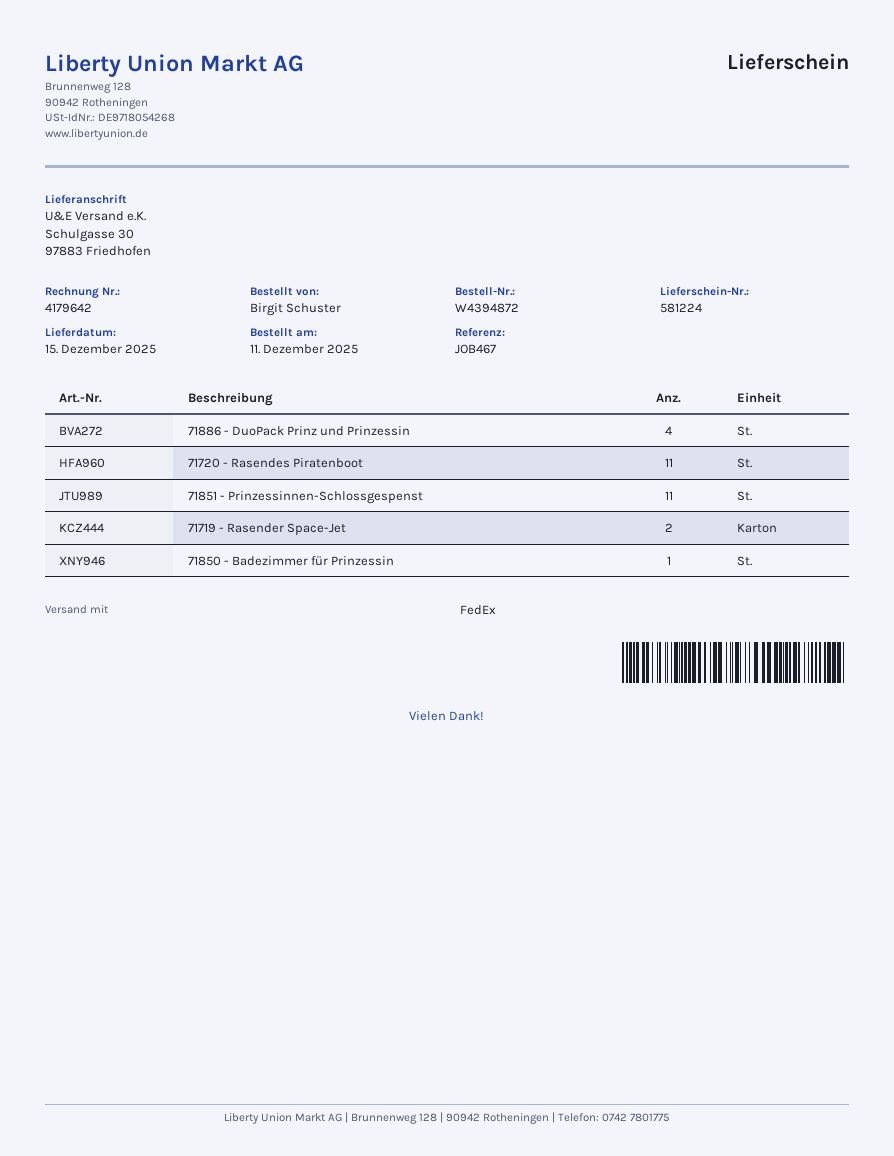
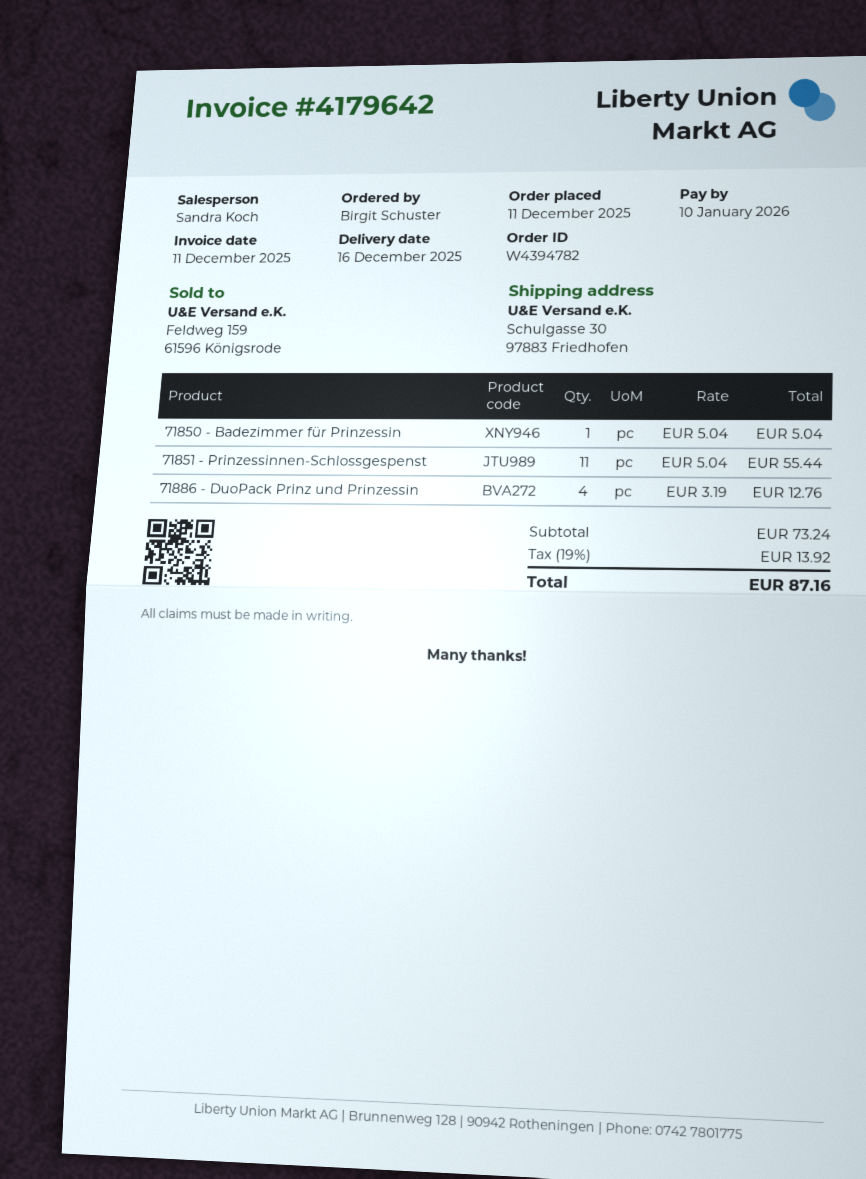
order number: W4394872 -> W4394782
delivery date: 2025-12-15 -> 2025-12-16
71720 - Rasendes Piratenboot: 11 -> none
71719 - Rasender Space-Jet: 2 -> none

